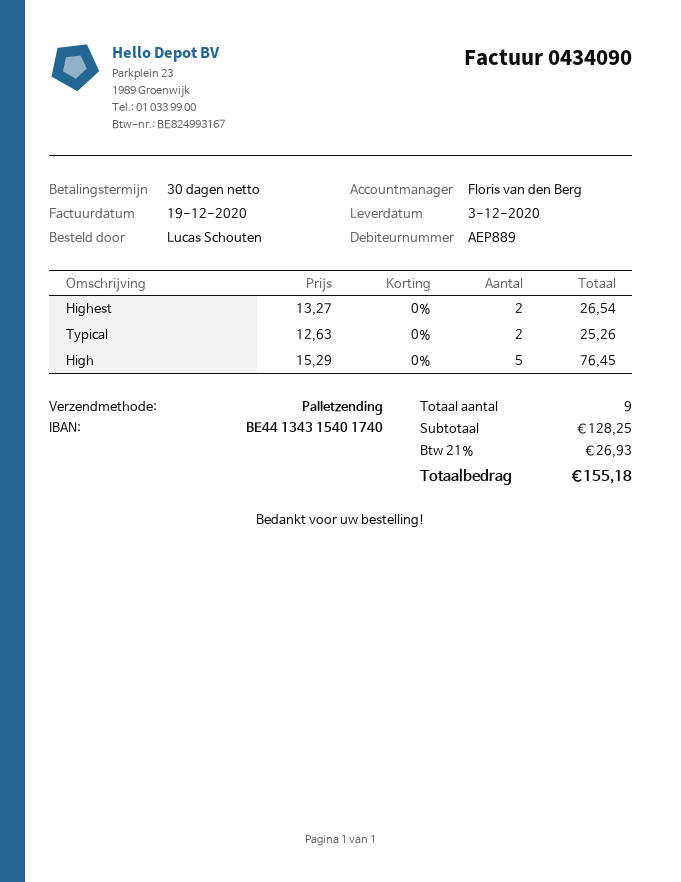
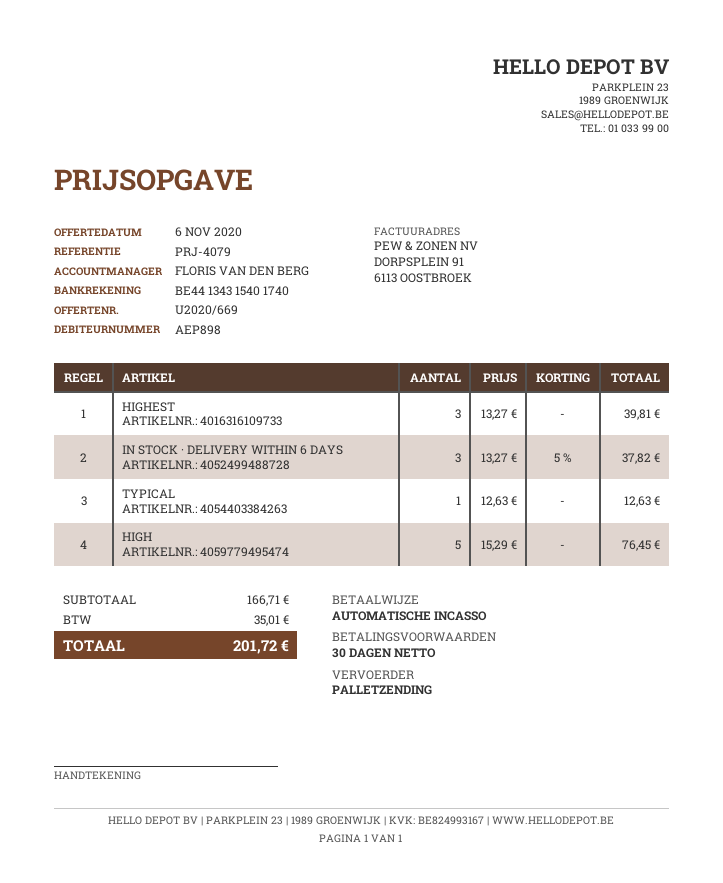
customer number: AEP889 -> AEP898
Highest: 2 x 13.27 = 26.54 -> 3 x 13.27 = 39.81
Typical: 2 x 12.63 = 25.26 -> 1 x 12.63 = 12.63
IN STOCK · DELIVERY WITHIN 6 DAYS: none -> 3 x 13.27 - 5% = 37.82
subtotal: 128.25 -> 166.71
tax: 26.93 -> 35.01
total: 155.18 -> 201.72

